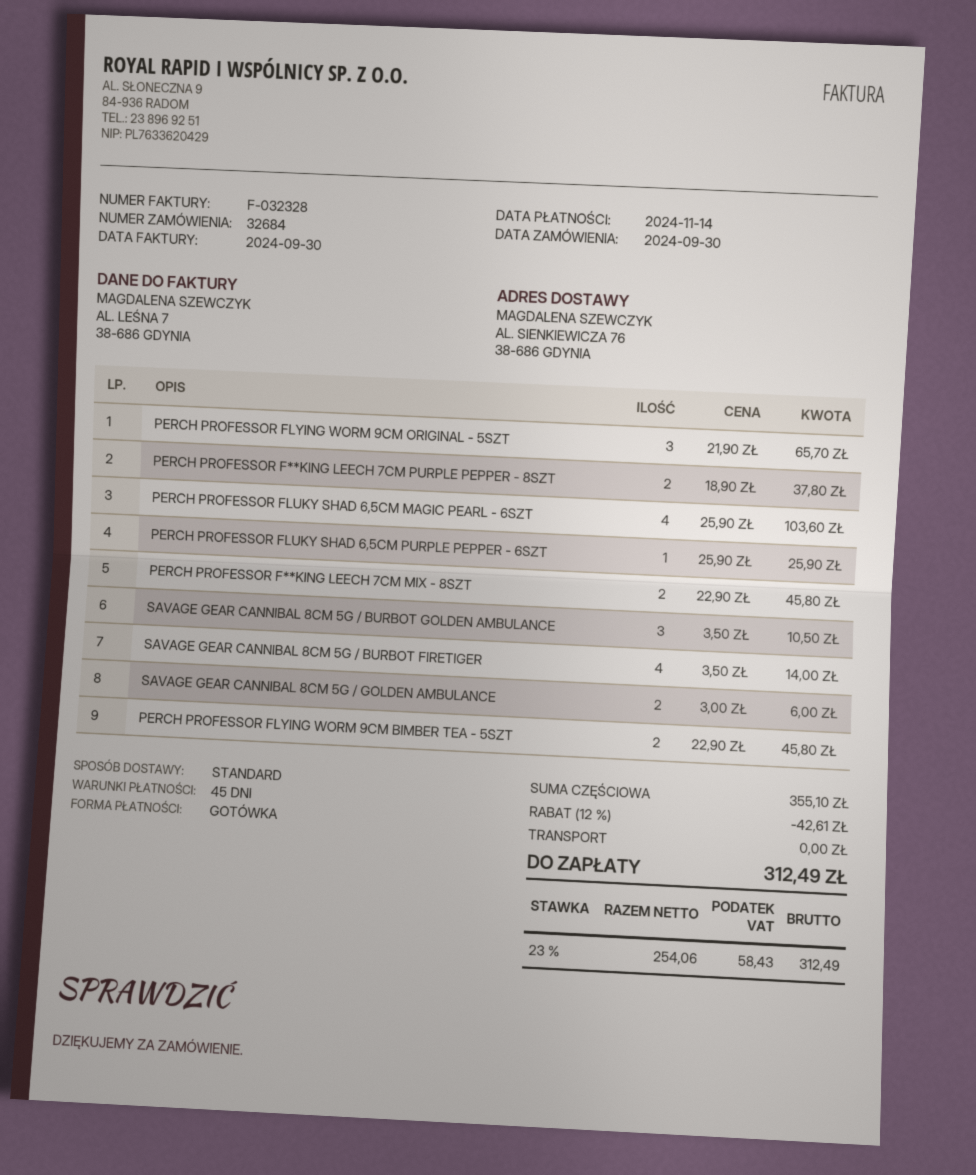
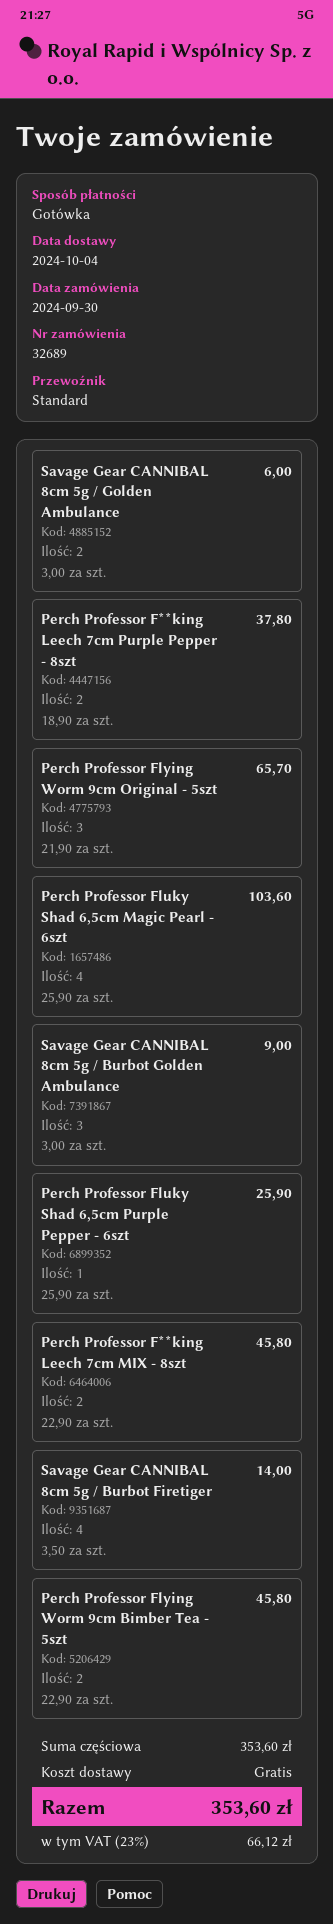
order number: 32684 -> 32689
SAVAGE GEAR CANNIBAL 8CM 5G / BURBOT GOLDEN AMBULANCE: 3 x 3.50 = 10.50 -> 3 x 3.00 = 9.00
subtotal: 355.10 -> 353.60
discount: 12% = 42.61 -> none
tax: 23% = 58.43 -> 23% = 66.12
total: 312.49 -> 353.60

